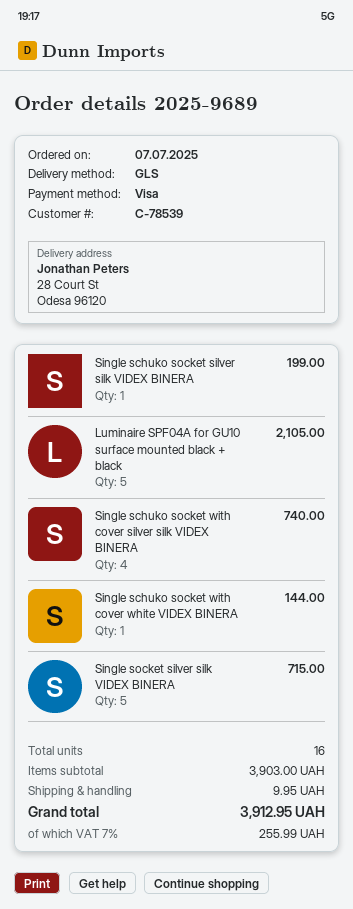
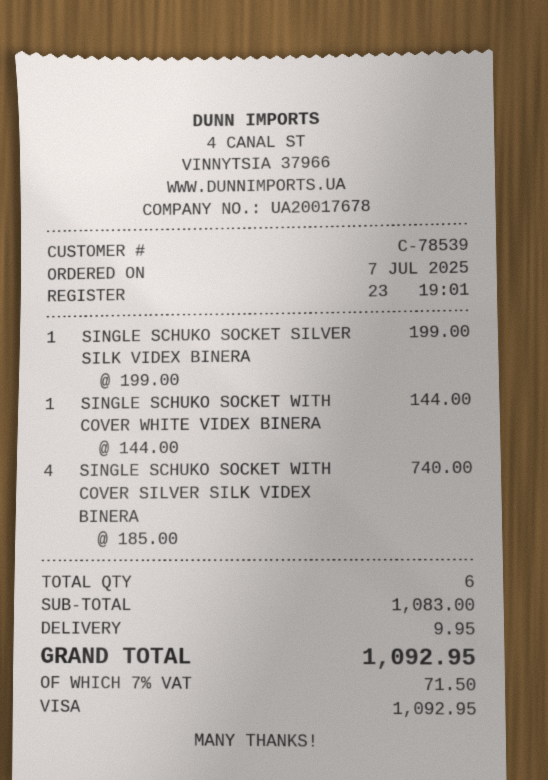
Luminaire SPF04A for GU10 surface mounted black + black: 5 for 2105.00 -> none
Single socket silver silk VIDEX BINERA: 5 for 715.00 -> none
total quantity: 16 -> 6
subtotal: 3903.00 -> 1083.00
tax: 7% = 255.99 -> 7% = 71.50
total: 3912.95 -> 1092.95

